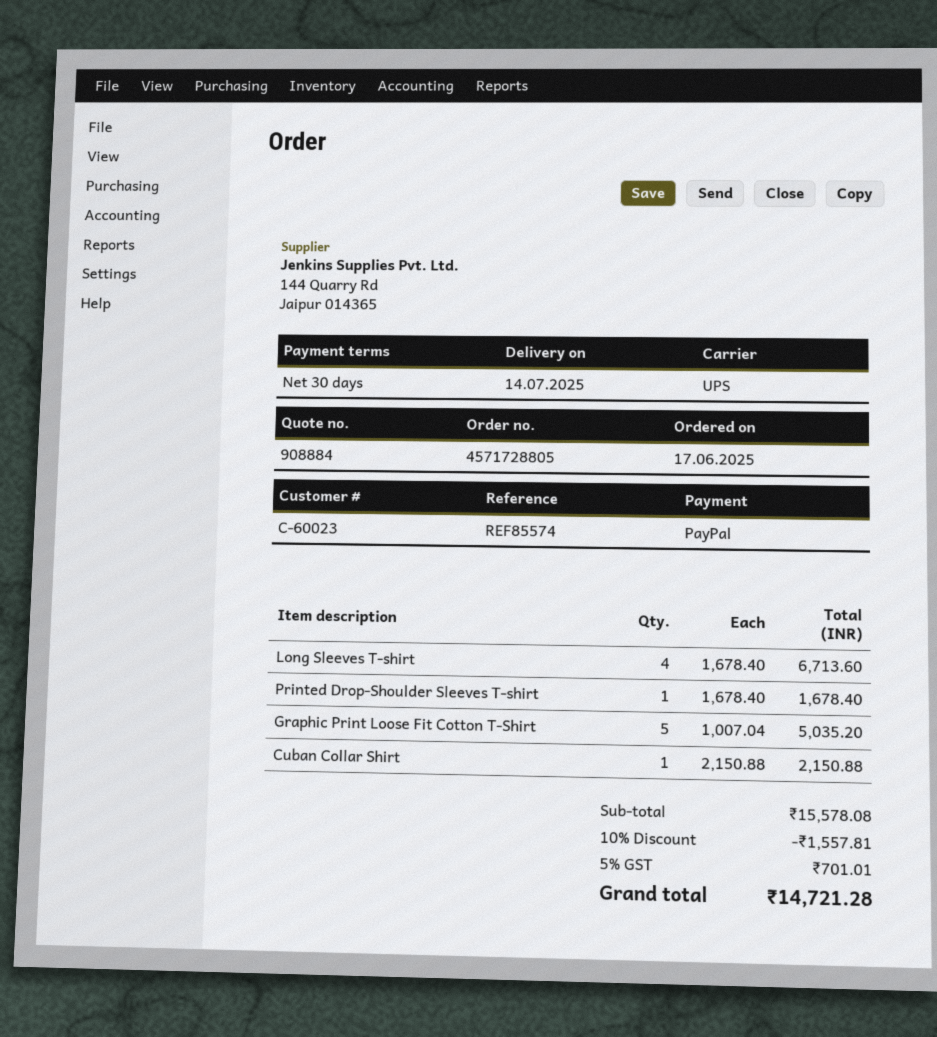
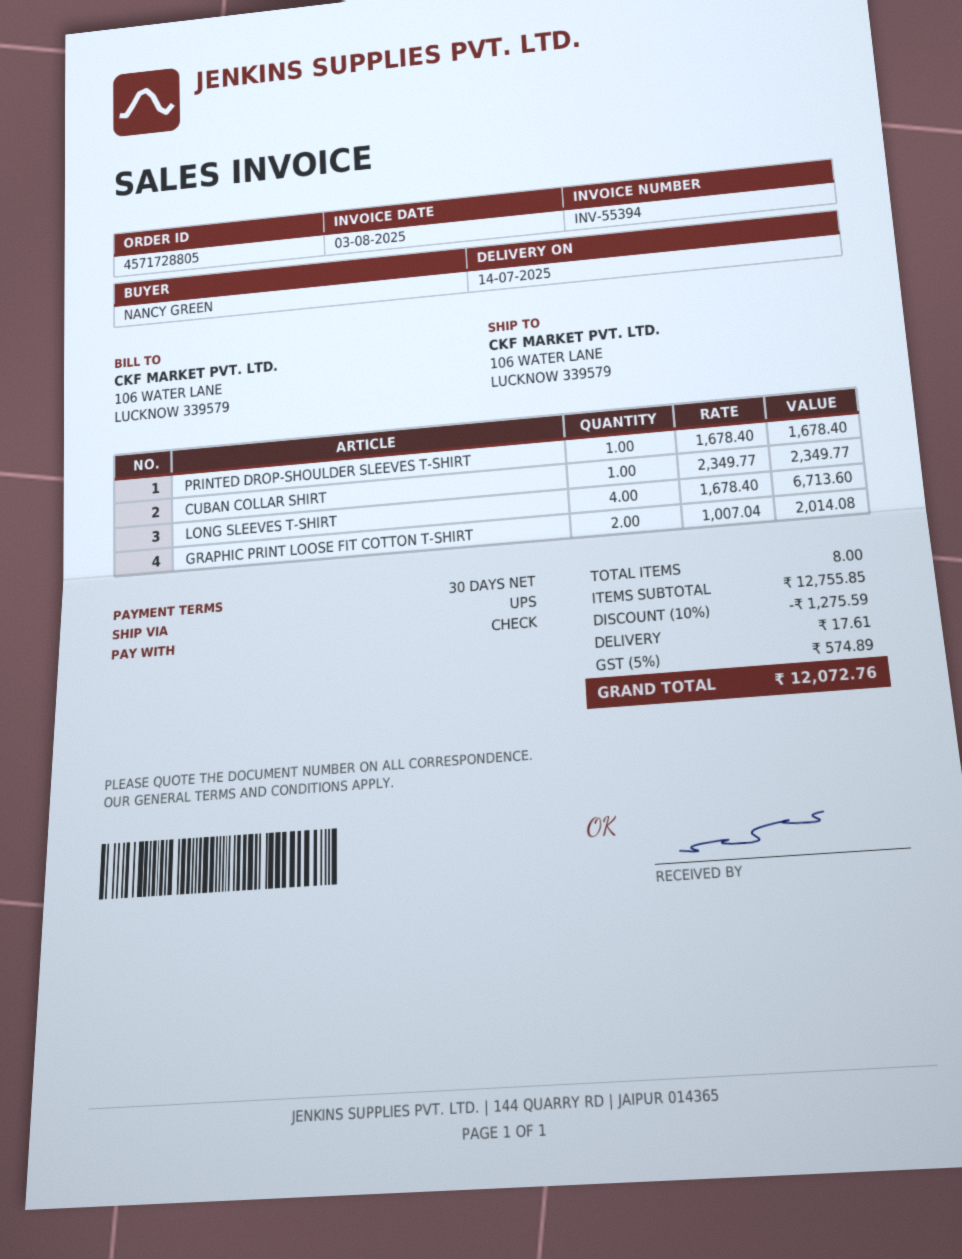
payment method: PayPal -> cheque
Graphic Print Loose Fit Cotton T-Shirt: 5 x 1007.04 = 5035.20 -> 2 x 1007.04 = 2014.08
Cuban Collar Shirt: 1 x 2150.88 = 2150.88 -> 1 x 2349.77 = 2349.77
subtotal: 15578.08 -> 12755.85
discount: 10% = 1557.81 -> 10% = 1275.59
shipping: none -> 17.61
tax: 5% = 701.01 -> 5% = 574.89
total: 14721.28 -> 12072.76

